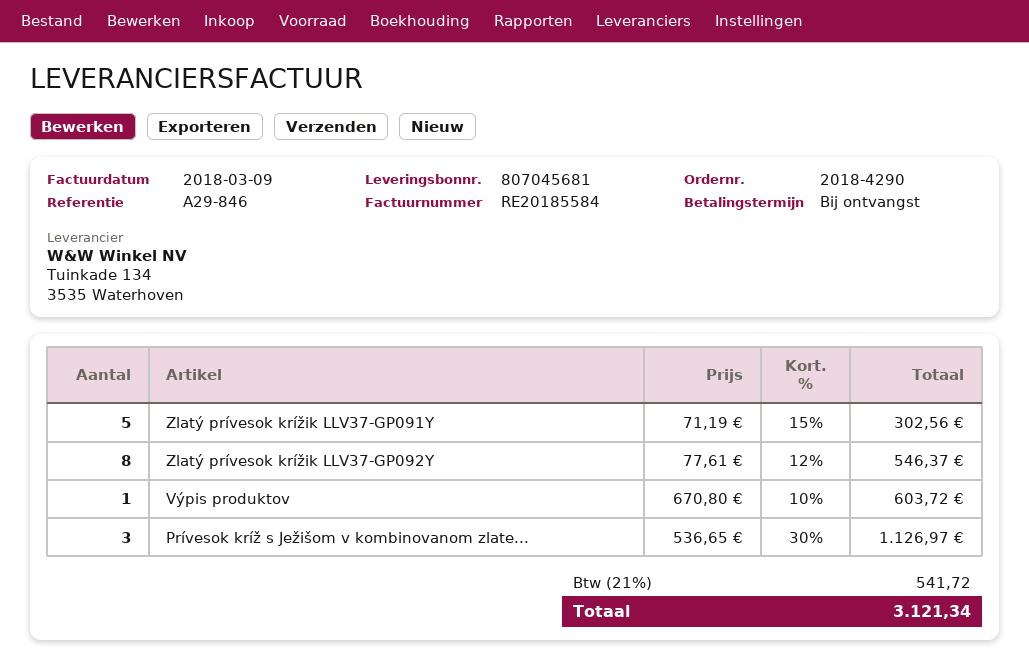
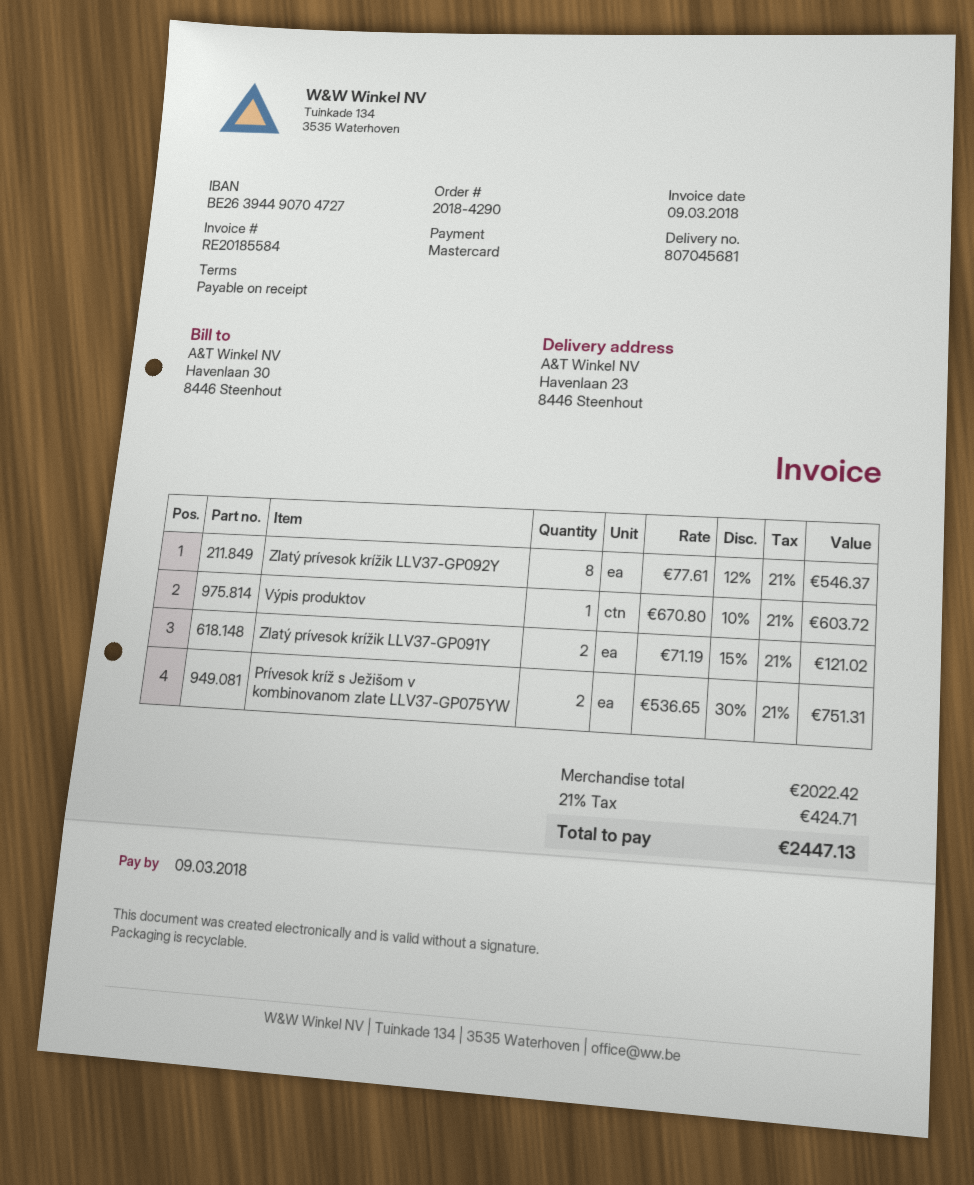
Zlatý prívesok krížik LLV37-GP091Y: 5 x 71.19 - 15% = 302.56 -> 2 x 71.19 - 15% = 121.02
Prívesok kríž s Ježišom v kombinovanom zlate...: 3 x 536.65 - 30% = 1126.97 -> 2 x 536.65 - 30% = 751.31
tax: 21% = 541.72 -> 21% = 424.71
total: 3121.34 -> 2447.13

